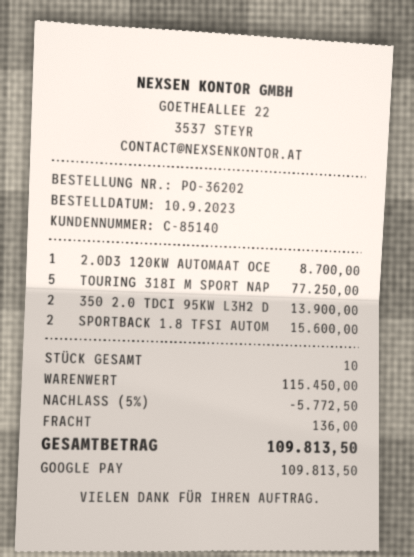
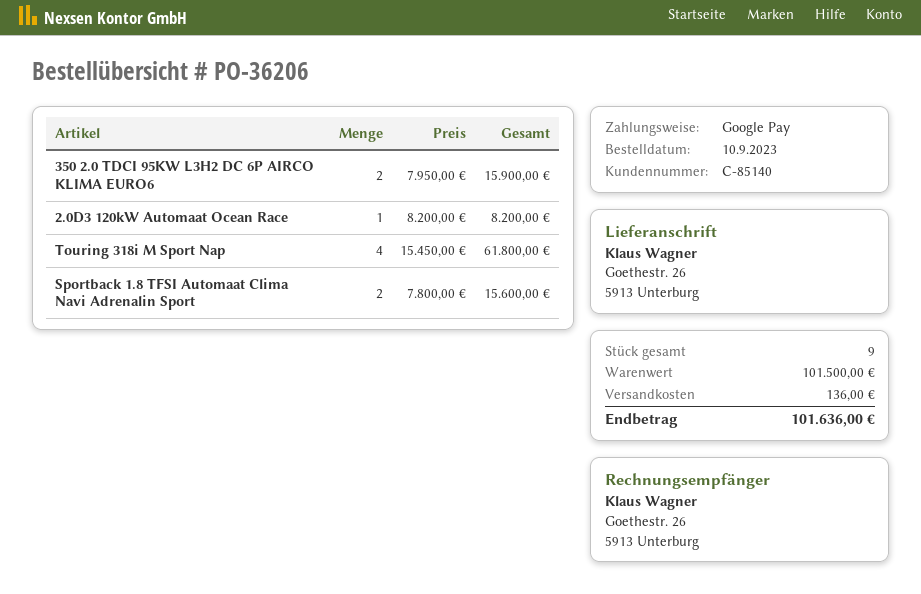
order number: PO-36202 -> PO-36206
2.0D3 120KW AUTOMAAT OCE: 1 for 8700.00 -> 1 for 8200.00
TOURING 318I M SPORT NAP: 5 for 77250.00 -> 4 for 61800.00
350 2.0 TDCI 95KW L3H2 D: 2 for 13900.00 -> 2 for 15900.00
total quantity: 10 -> 9
subtotal: 115450.00 -> 101500.00
discount: 5% = 5772.50 -> none
total: 109813.50 -> 101636.00

